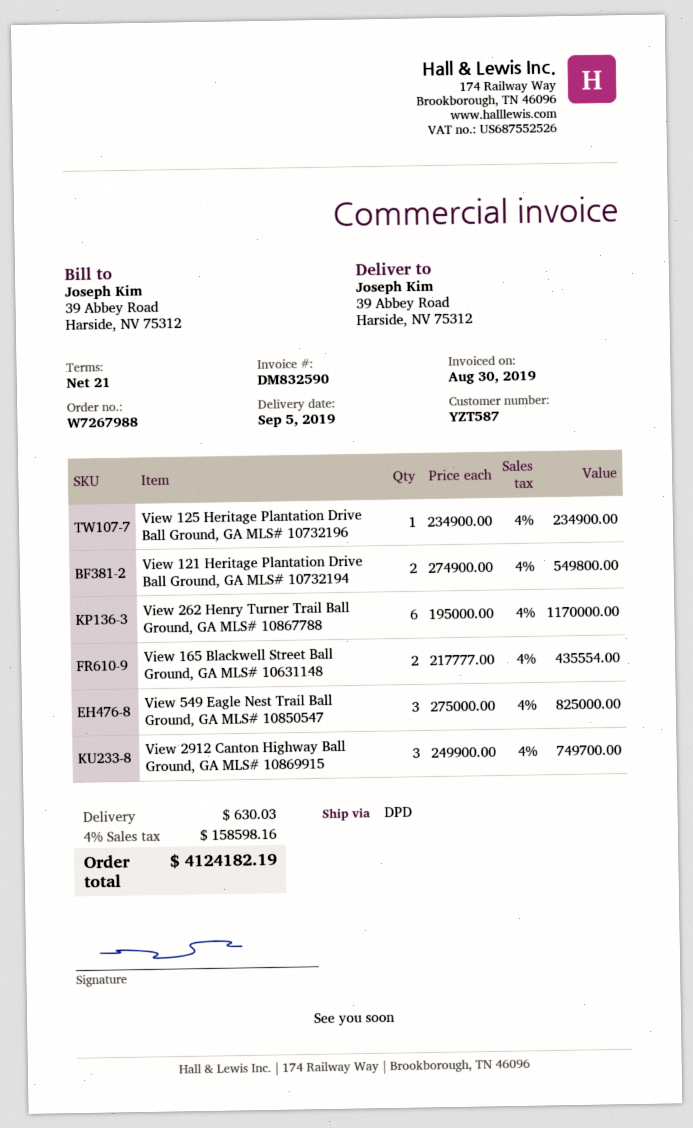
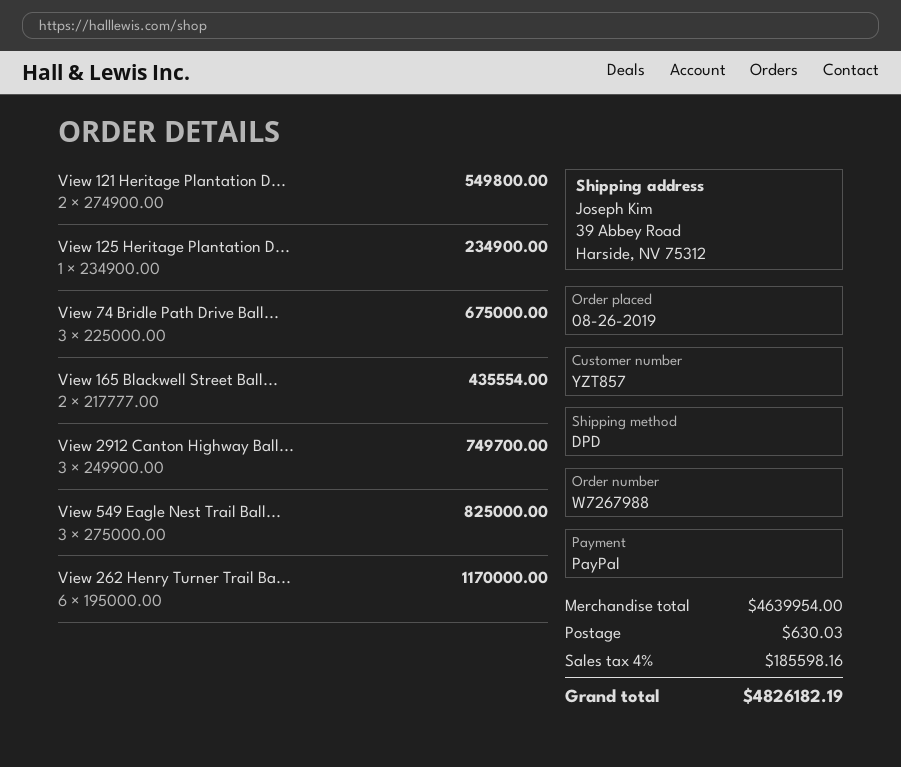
customer number: YZT587 -> YZT857
View 74 Bridle Path Drive Ball...: none -> 3 x 225000.00 = 675000.00
tax: 4% = 158598.16 -> 4% = 185598.16
total: 4124182.19 -> 4826182.19

